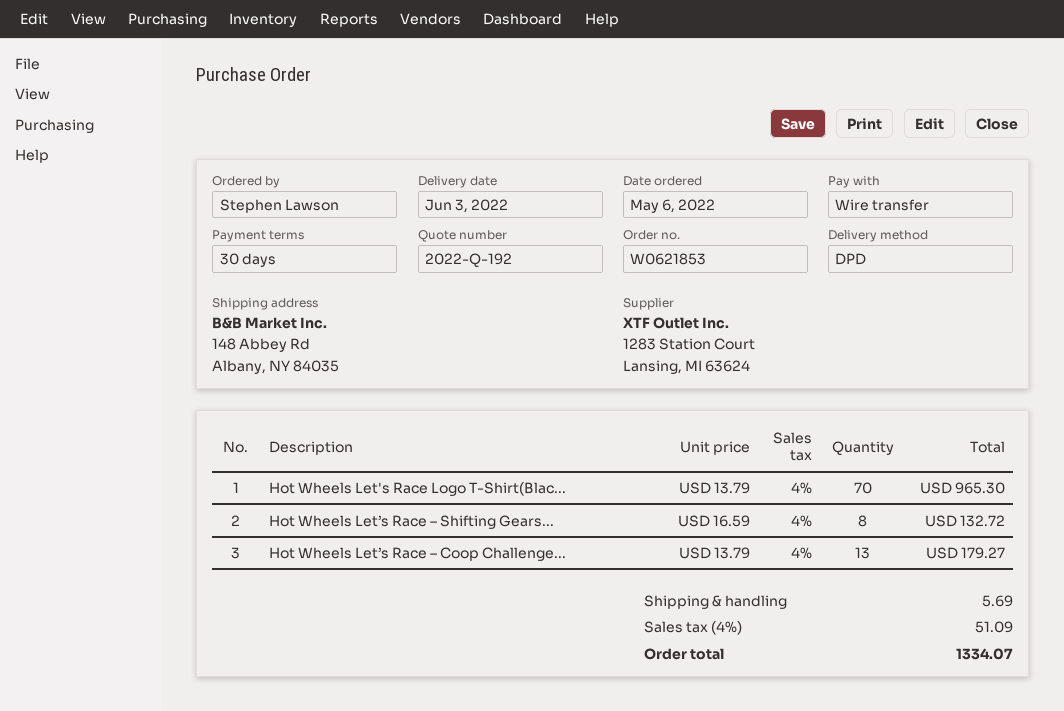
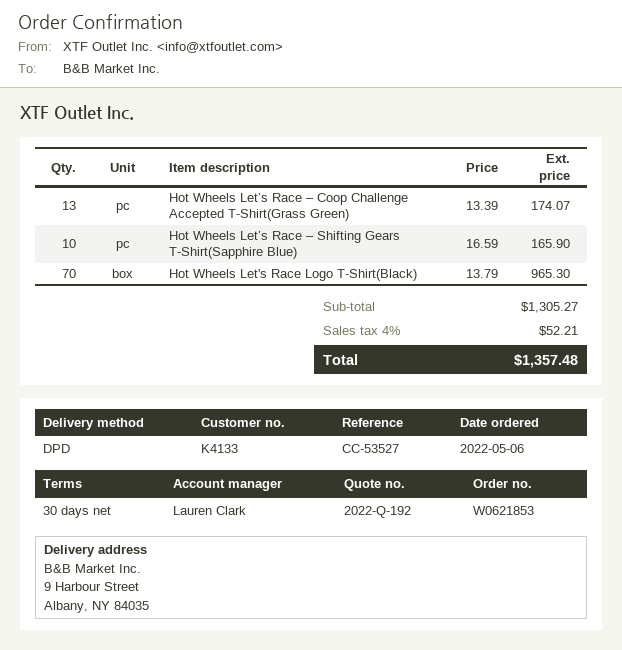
ship to: 148 Abbey Rd, Albany, NY 84035 -> 9 Harbour Street, Albany, NY 84035
Hot Wheels Let’s Race – Shifting Gears...: 8 x 16.59 = 132.72 -> 10 x 16.59 = 165.90
Hot Wheels Let’s Race – Coop Challenge...: 13 x 13.79 = 179.27 -> 13 x 13.39 = 174.07
shipping: 5.69 -> none
tax: 4% = 51.09 -> 4% = 52.21
total: 1334.07 -> 1357.48

